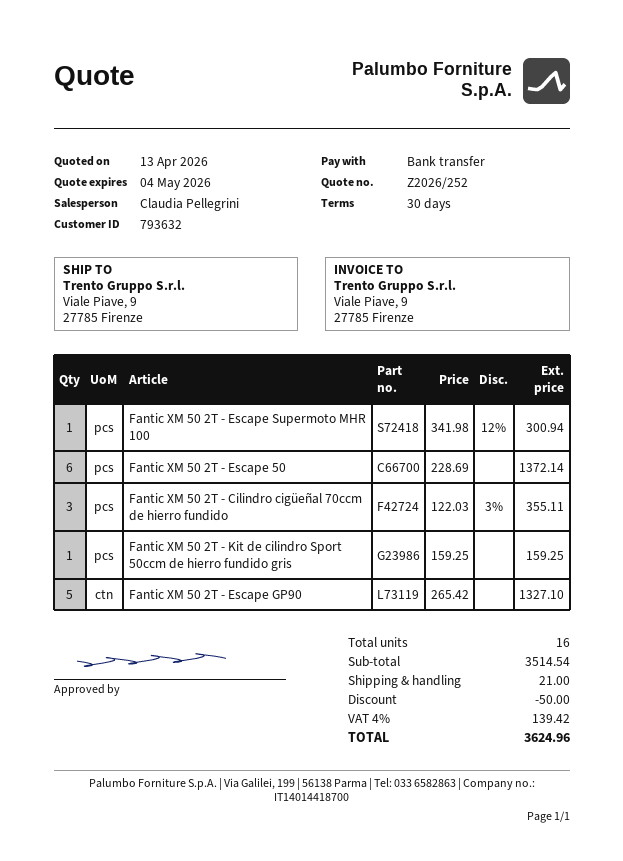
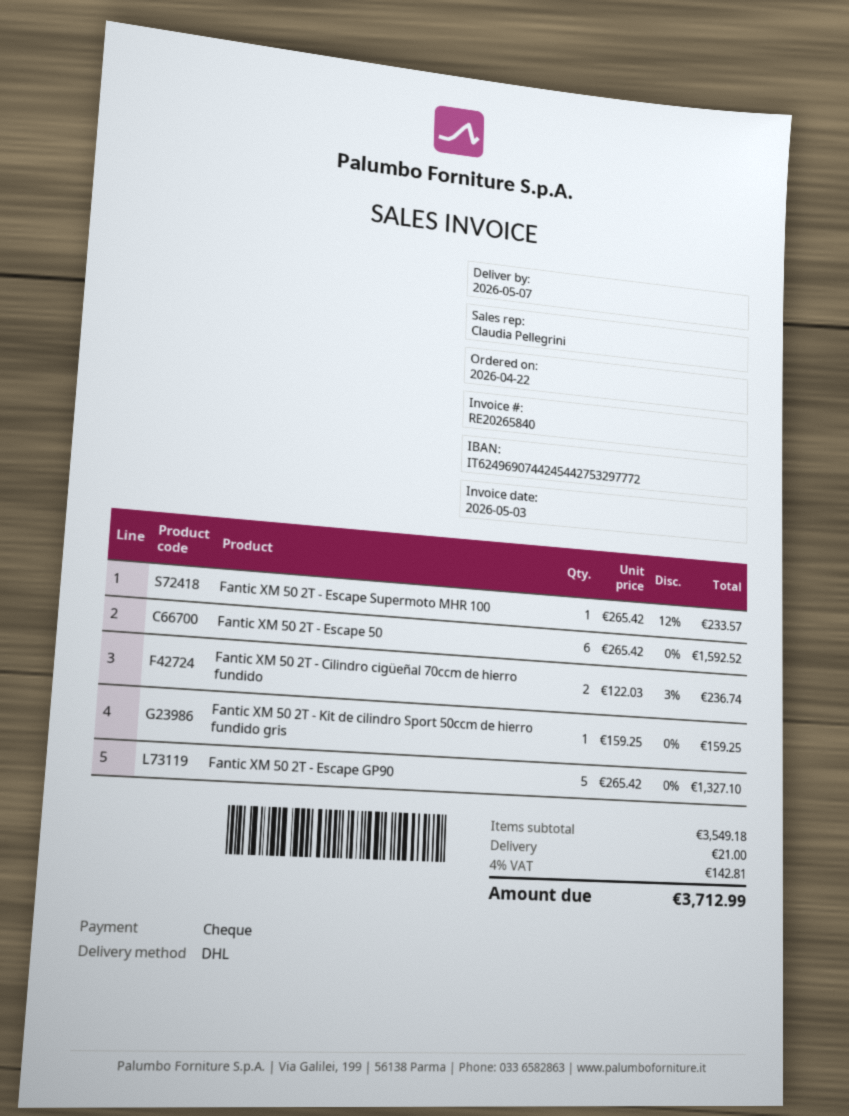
payment method: bank transfer -> cheque
Fantic XM 50 2T - Escape Supermoto MHR 100: 1 x 341.98 - 12% = 300.94 -> 1 x 265.42 - 12% = 233.57
Fantic XM 50 2T - Escape 50: 6 x 228.69 = 1372.14 -> 6 x 265.42 = 1592.52
Fantic XM 50 2T - Cilindro cigüeñal 70ccm de hierro fundido: 3 x 122.03 - 3% = 355.11 -> 2 x 122.03 - 3% = 236.74
subtotal: 3514.54 -> 3549.18
discount: 50.00 -> none
tax: 4% = 139.42 -> 4% = 142.81
total: 3624.96 -> 3712.99

